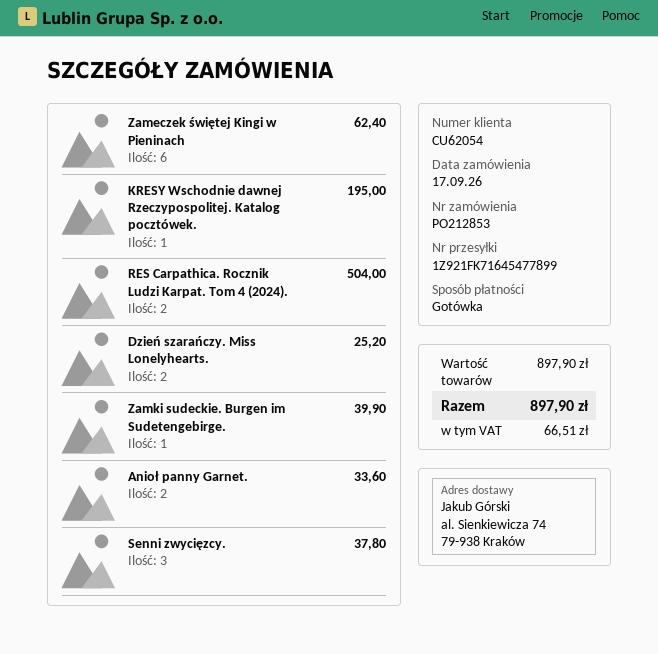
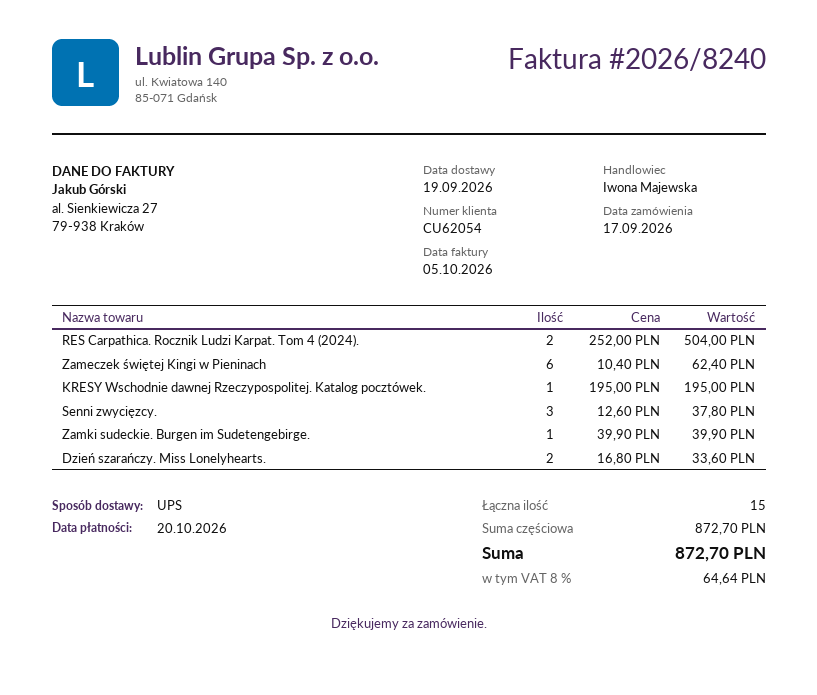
Dzień szarańczy. Miss Lonelyhearts.: 2 for 25.20 -> 2 for 33.60
Anioł panny Garnet.: 2 for 33.60 -> none
subtotal: 897.90 -> 872.70
tax: 66.51 -> 64.64
total: 897.90 -> 872.70

